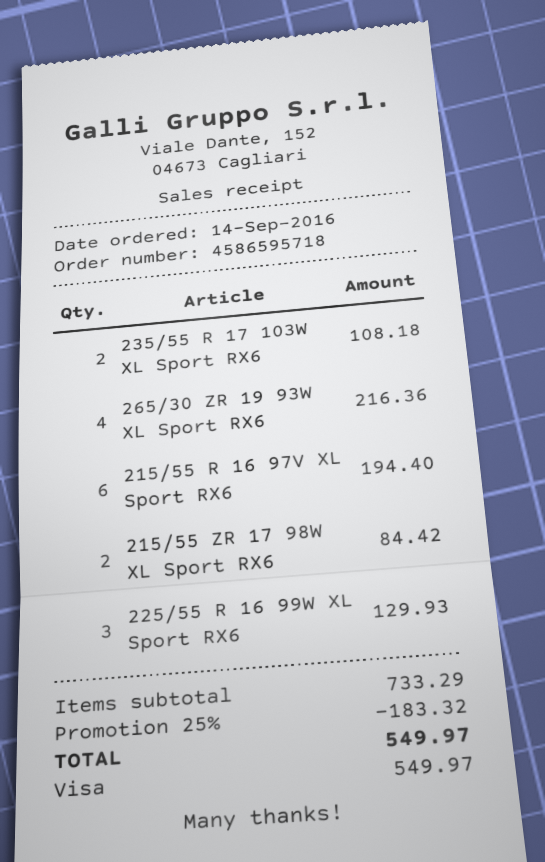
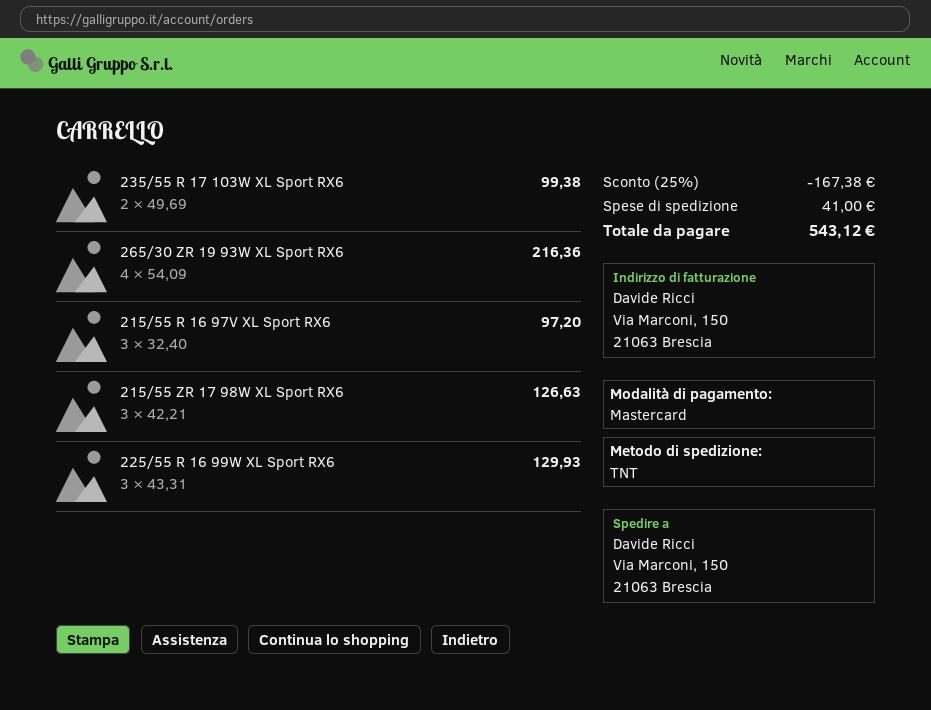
payment method: Visa -> Mastercard
235/55 R 17 103W XL Sport RX6: 2 for 108.18 -> 2 for 99.38
215/55 R 16 97V XL Sport RX6: 6 for 194.40 -> 3 for 97.20
215/55 ZR 17 98W XL Sport RX6: 2 for 84.42 -> 3 for 126.63
discount: 25% = 183.32 -> 25% = 167.38
shipping: none -> 41.00
total: 549.97 -> 543.12

